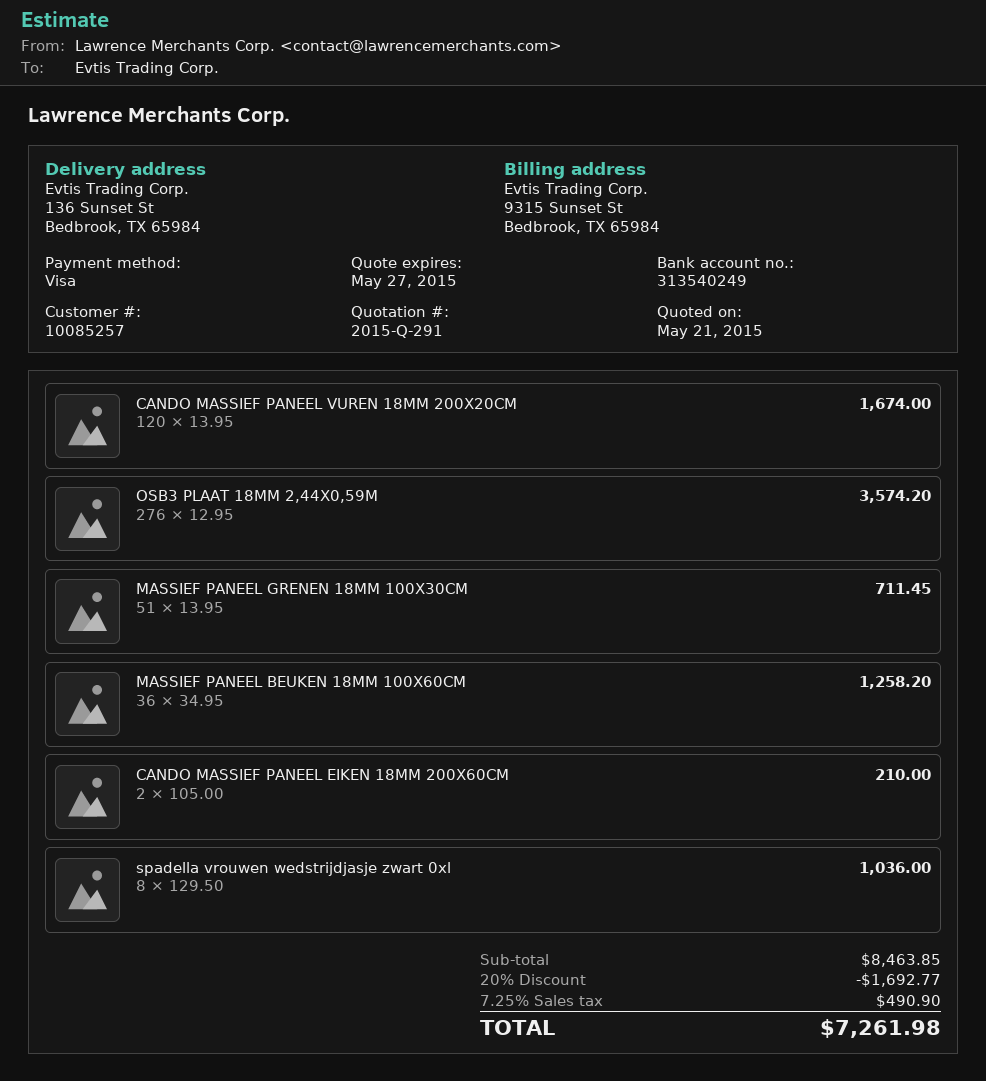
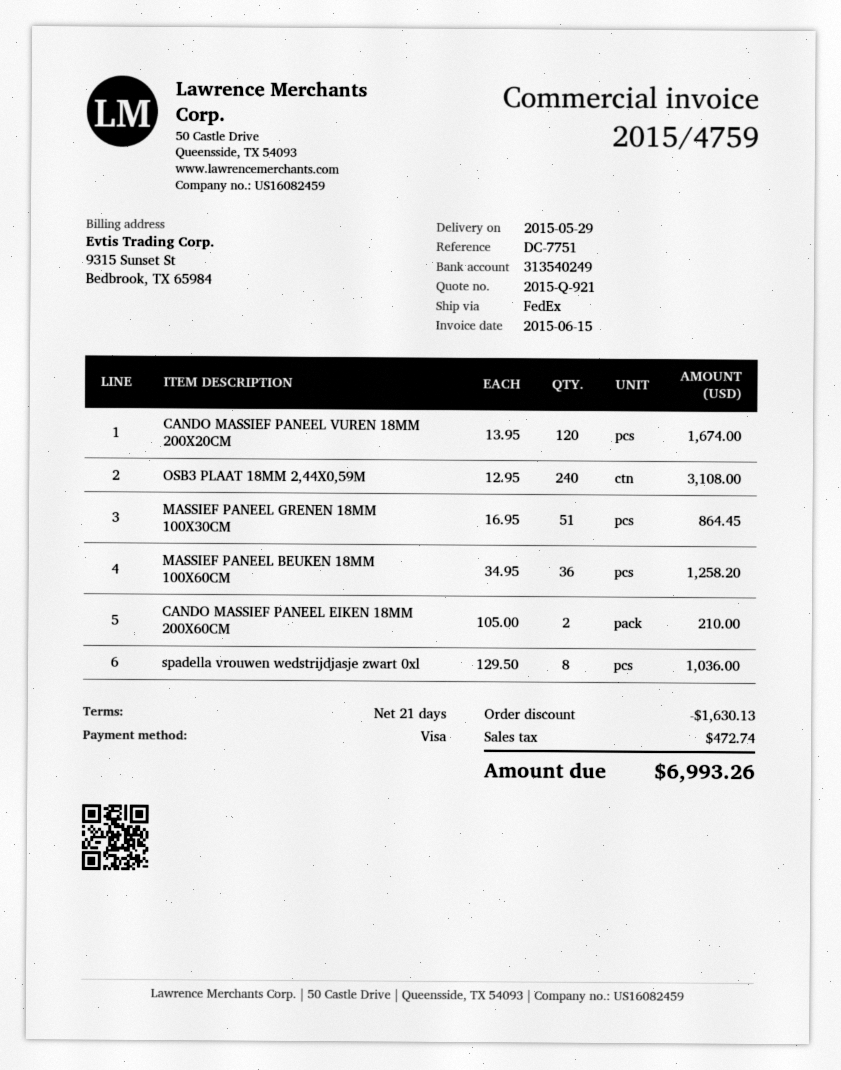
quote number: 2015-Q-291 -> 2015-Q-921
OSB3 PLAAT 18MM 2,44X0,59M: 276 x 12.95 = 3574.20 -> 240 x 12.95 = 3108.00
MASSIEF PANEEL GRENEN 18MM 100X30CM: 51 x 13.95 = 711.45 -> 51 x 16.95 = 864.45
discount: 1692.77 -> 1630.13
tax: 490.90 -> 472.74
total: 7261.98 -> 6993.26

